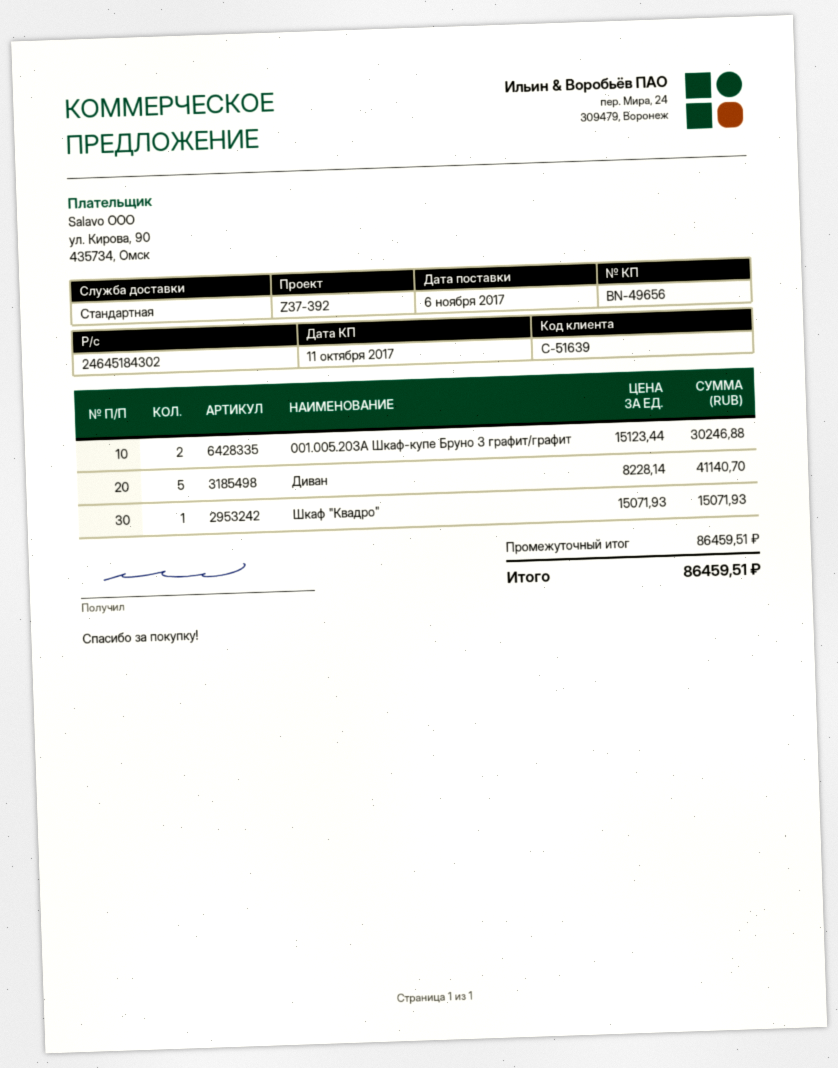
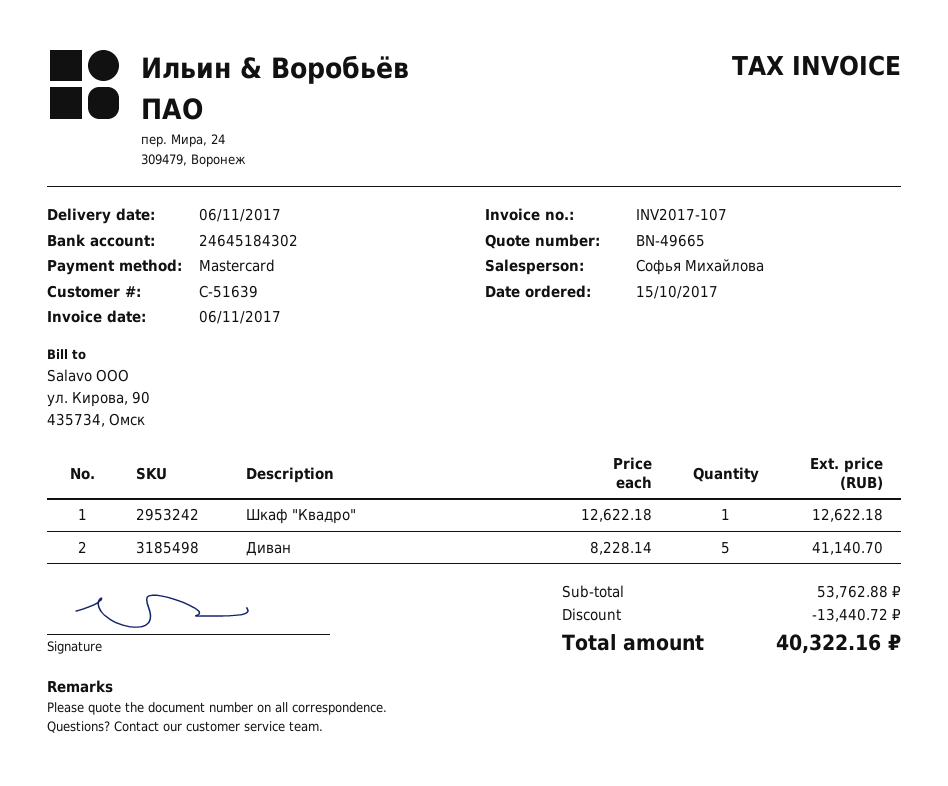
quote number: BN-49656 -> BN-49665
001.005.203А Шкаф-купе Бруно 3 графит/графит: 2 x 15123.44 = 30246.88 -> none
Шкаф "Квадро": 1 x 15071.93 = 15071.93 -> 1 x 12622.18 = 12622.18
subtotal: 86459.51 -> 53762.88
discount: none -> 13440.72
total: 86459.51 -> 40322.16

